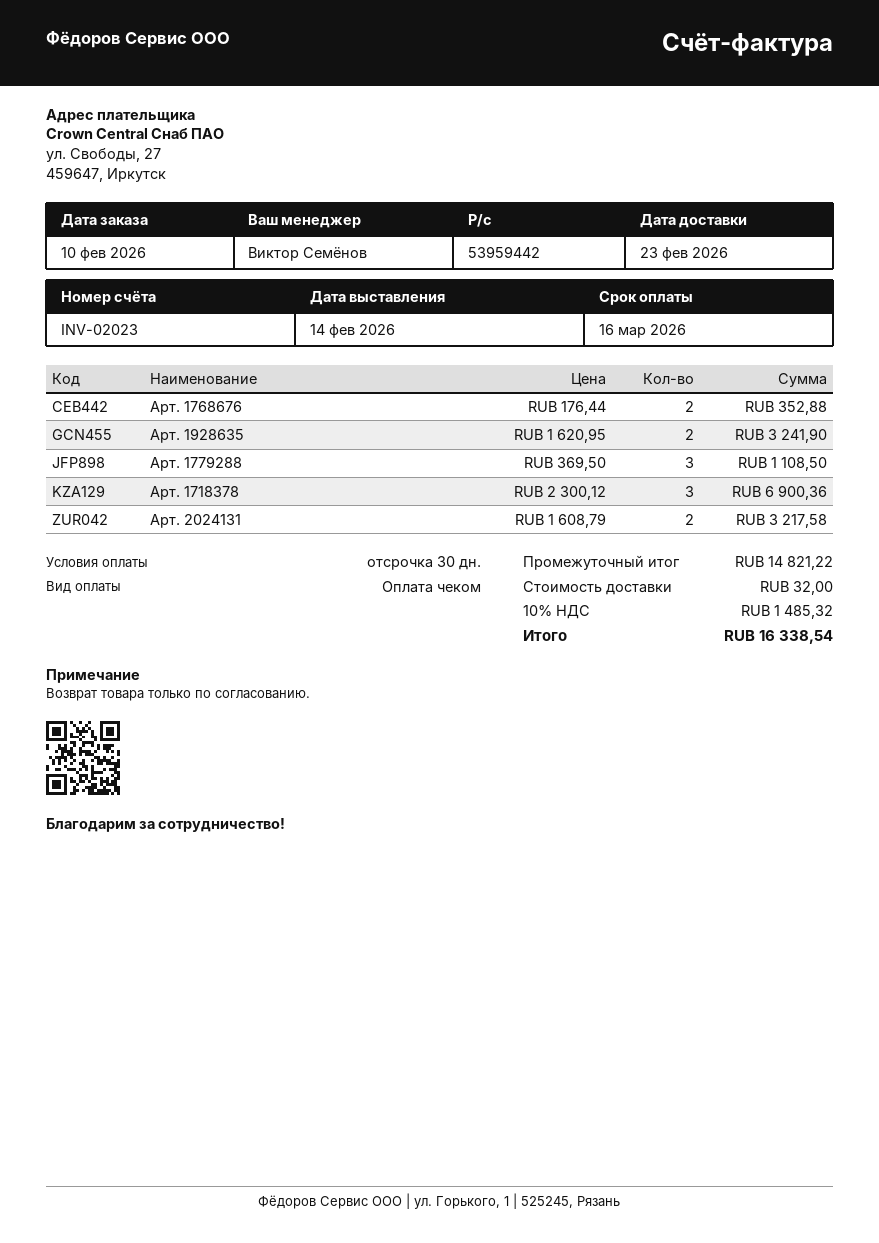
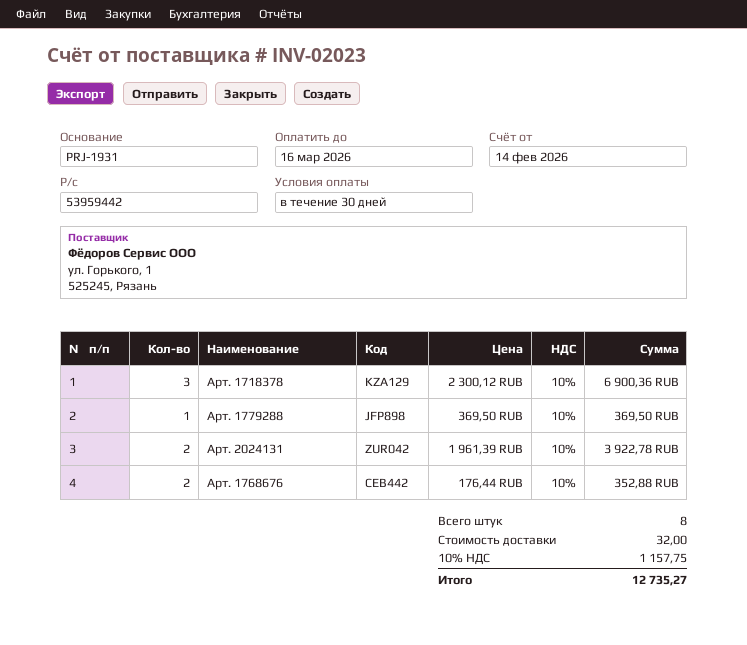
Арт. 1928635: 2 x 1620.95 = 3241.90 -> none
Арт. 1779288: 3 x 369.50 = 1108.50 -> 1 x 369.50 = 369.50
Арт. 2024131: 2 x 1608.79 = 3217.58 -> 2 x 1961.39 = 3922.78
tax: 10% = 1485.32 -> 10% = 1157.75
total: 16338.54 -> 12735.27

